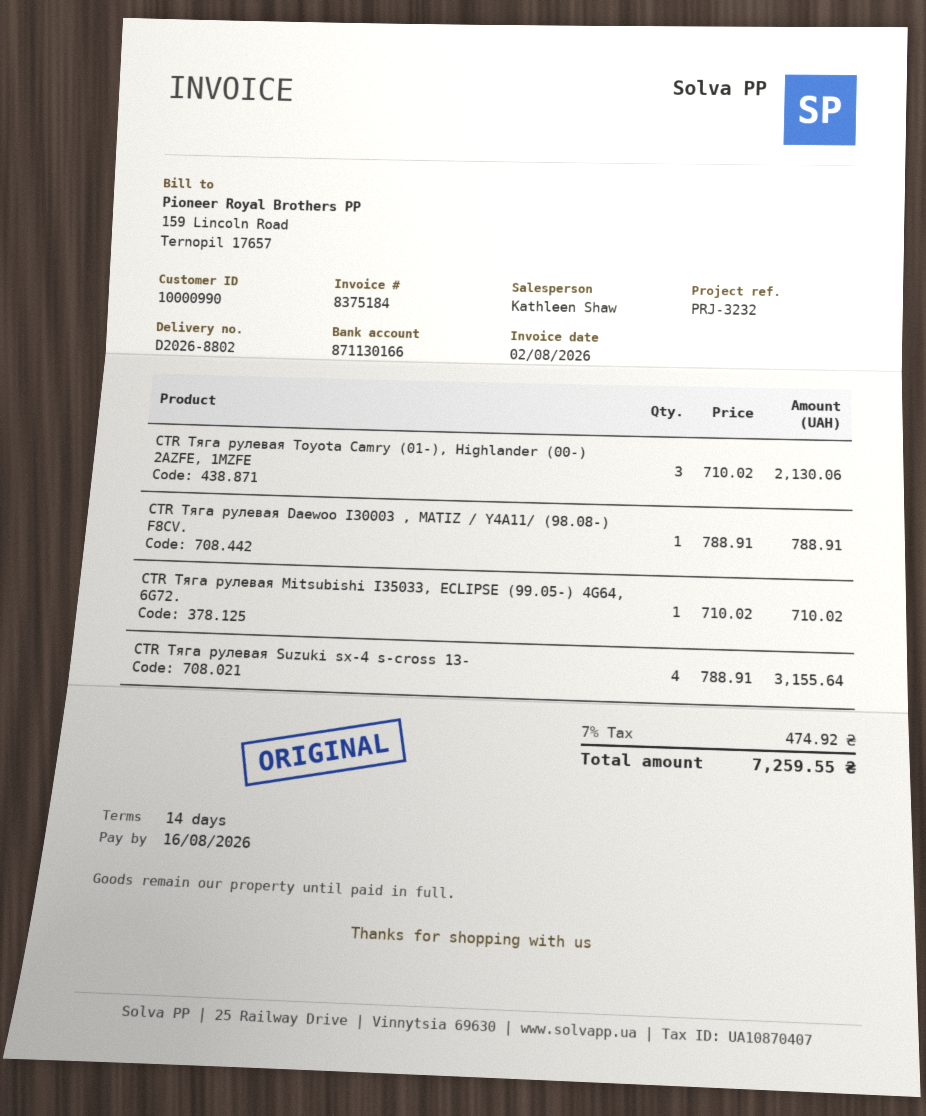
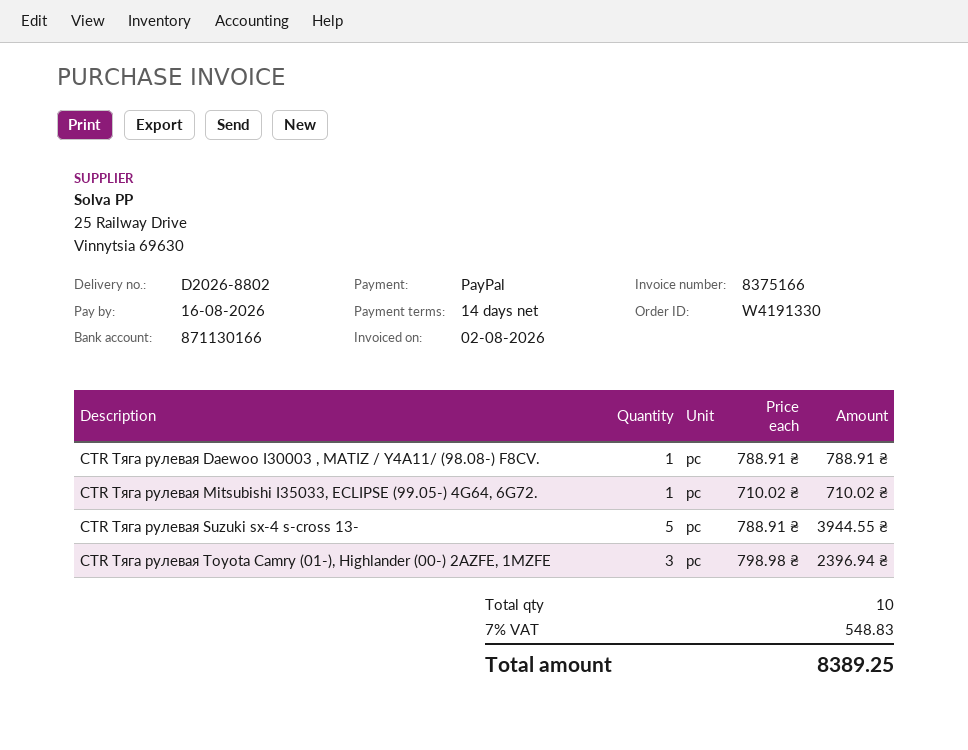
invoice number: 8375184 -> 8375166
CTR Тяга рулевая Toyota Camry (01-), Highlander (00-) 2AZFE, 1MZFE: 3 x 710.02 = 2130.06 -> 3 x 798.98 = 2396.94
CTR Тяга рулевая Suzuki sx-4 s-cross 13-: 4 x 788.91 = 3155.64 -> 5 x 788.91 = 3944.55
tax: 7% = 474.92 -> 7% = 548.83
total: 7259.55 -> 8389.25

